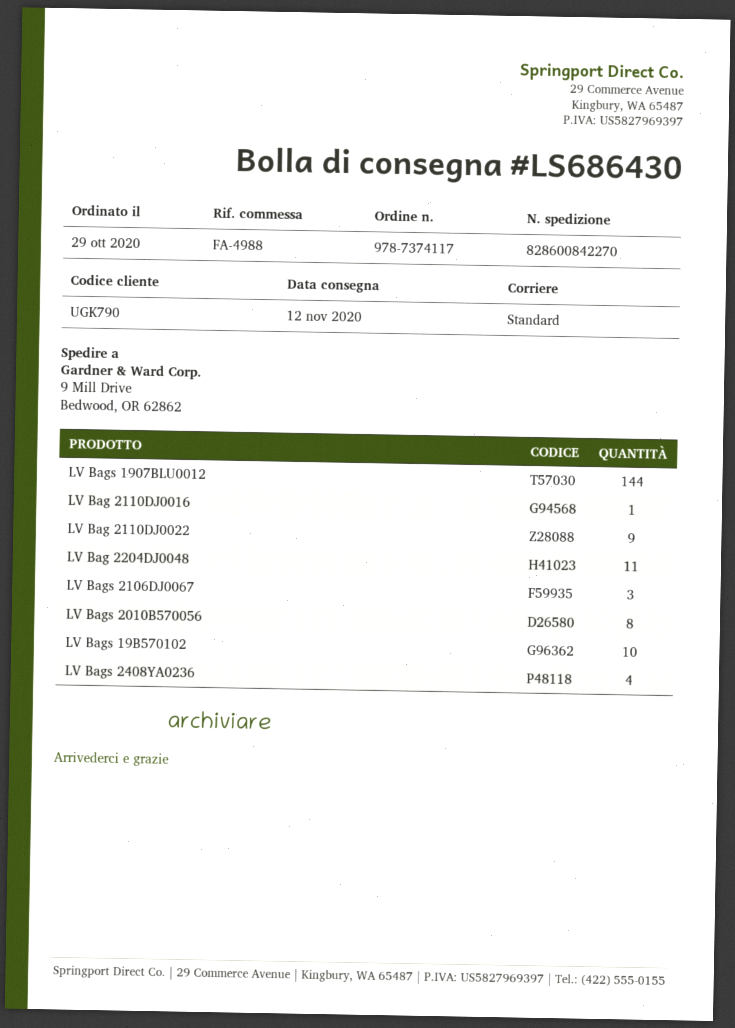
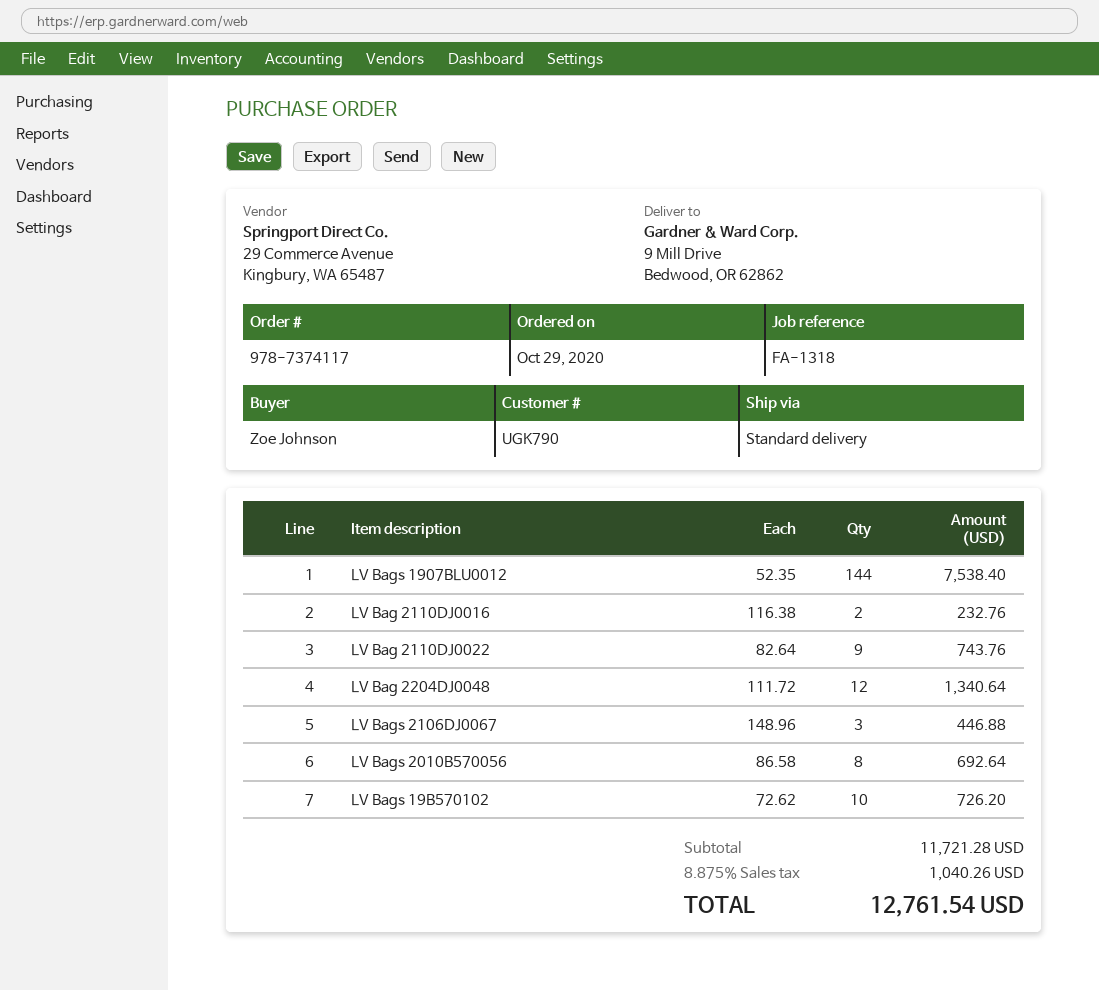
reference: FA-4988 -> FA-1318
LV Bag 2110DJ0016: 1 -> 2
LV Bag 2204DJ0048: 11 -> 12
LV Bags 2408YA0236: 4 -> none

